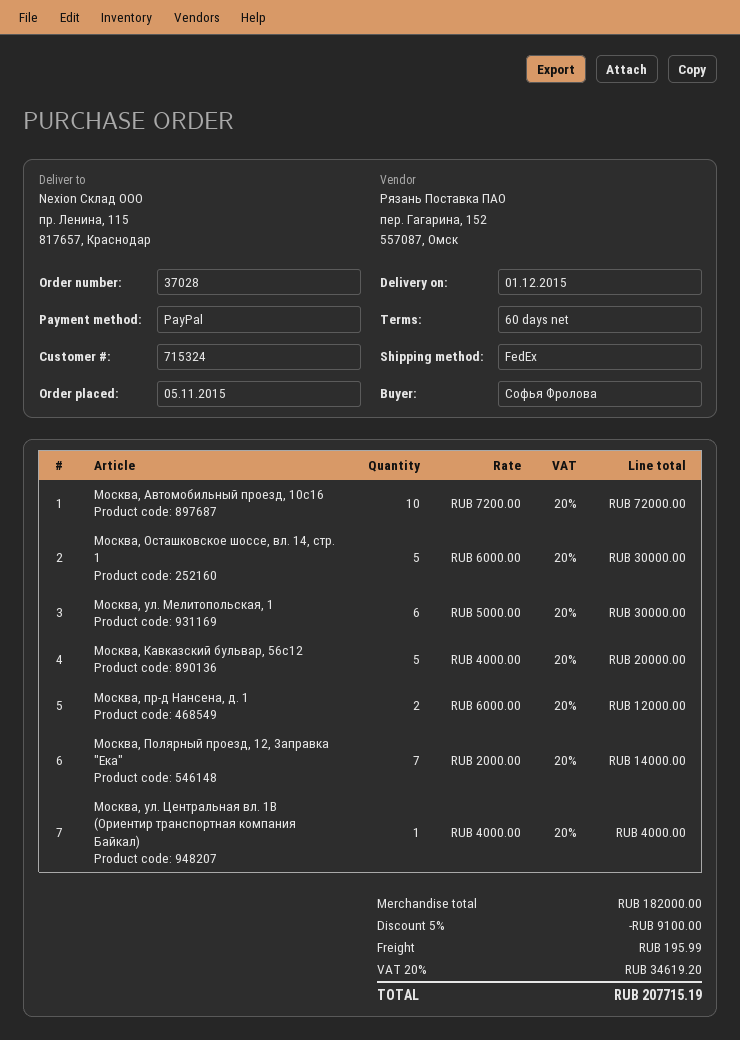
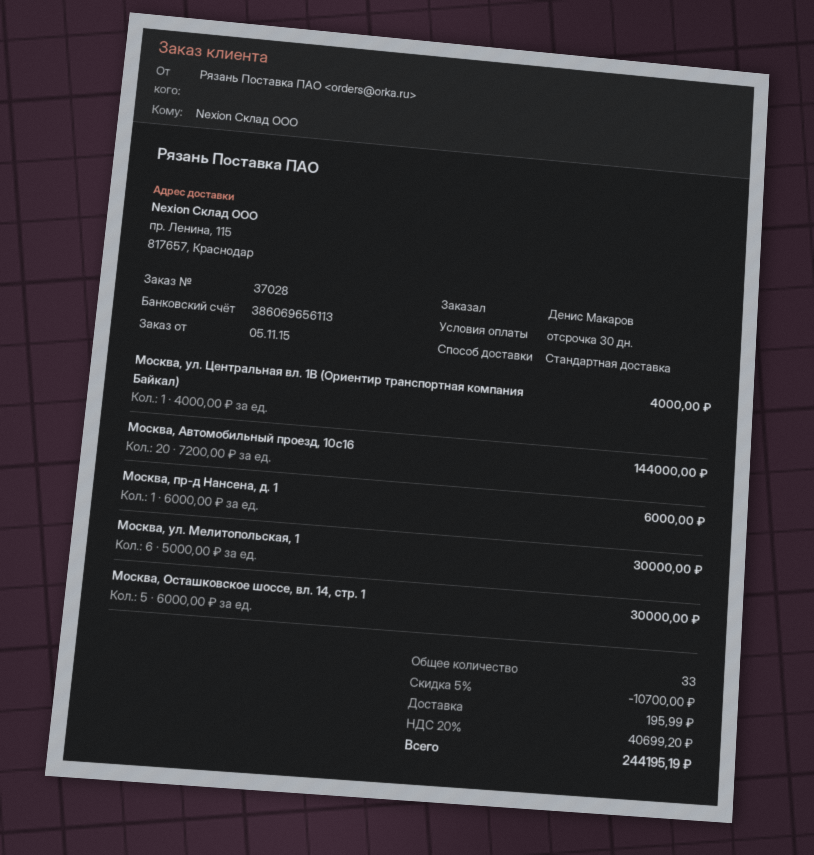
payment terms: 60 days -> 30 days
ordered by: Софья Фролова -> Денис Макаров
shipping method: FedEx -> standard
Москва, Автомобильный проезд, 10с16: 10 x 7200.00 = 72000.00 -> 20 x 7200.00 = 144000.00
Москва, Кавказский бульвар, 56с12: 5 x 4000.00 = 20000.00 -> none
Москва, пр-д Нансена, д. 1: 2 x 6000.00 = 12000.00 -> 1 x 6000.00 = 6000.00
Москва, Полярный проезд, 12, Заправка "Ека": 7 x 2000.00 = 14000.00 -> none
discount: 5% = 9100.00 -> 5% = 10700.00
tax: 20% = 34619.20 -> 20% = 40699.20
total: 207715.19 -> 244195.19

